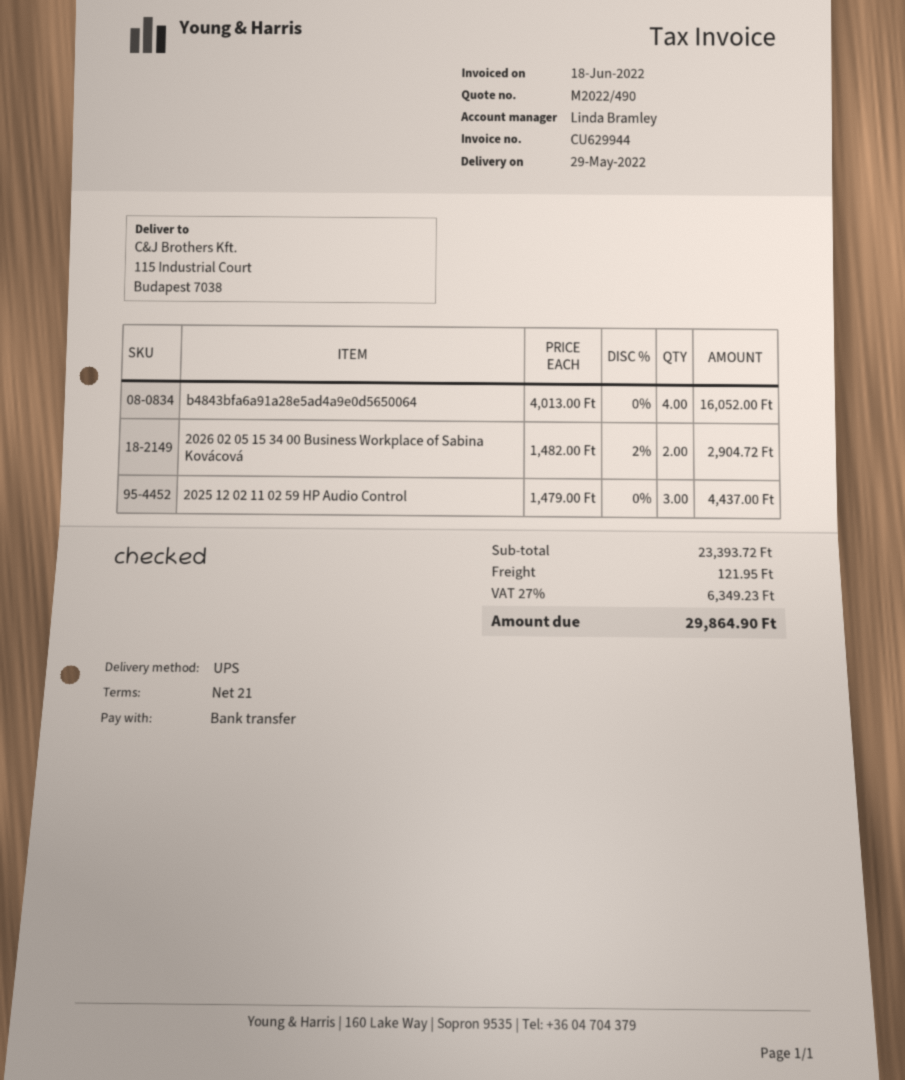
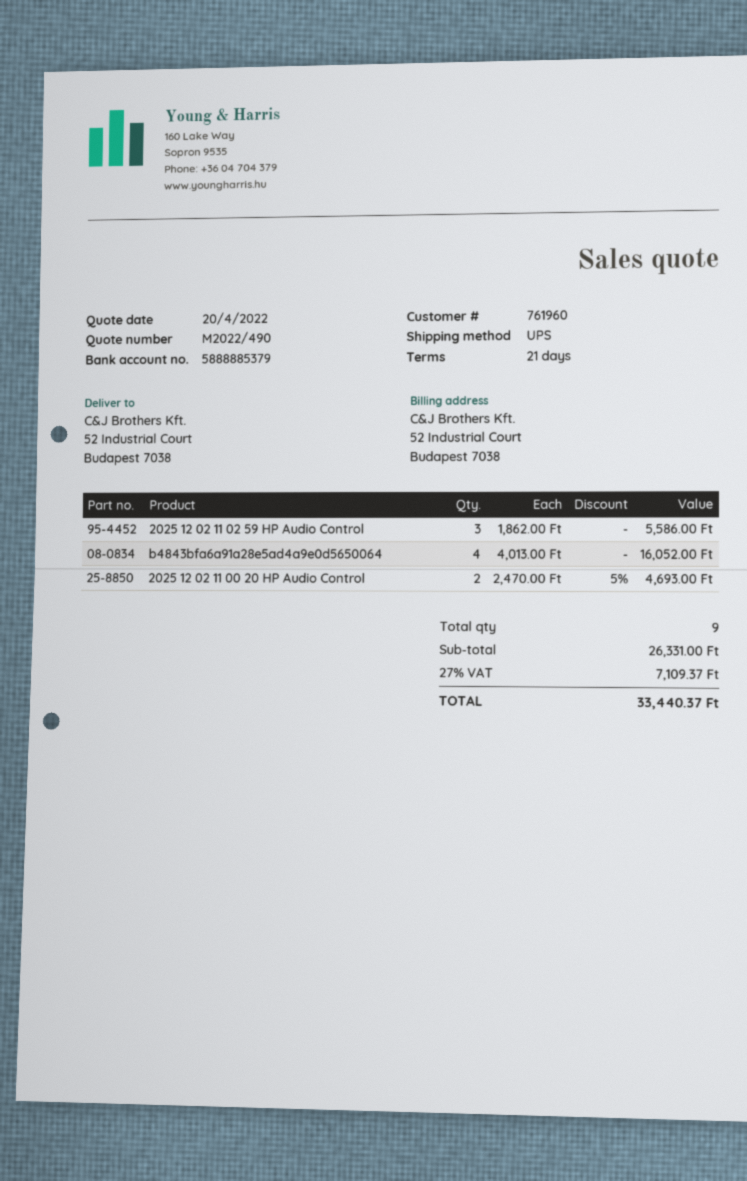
ship to: 115 Industrial Court, Budapest 7038 -> 52 Industrial Court, Budapest 7038
2026 02 05 15 34 00 Business Workplace of Sabina Kovácová: 2 x 1482.00 - 2% = 2904.72 -> none
2025 12 02 11 02 59 HP Audio Control: 3 x 1479.00 = 4437.00 -> 3 x 1862.00 = 5586.00
2025 12 02 11 00 20 HP Audio Control: none -> 2 x 2470.00 - 5% = 4693.00
subtotal: 23393.72 -> 26331.00
shipping: 121.95 -> none
tax: 27% = 6349.23 -> 27% = 7109.37
total: 29864.90 -> 33440.37

